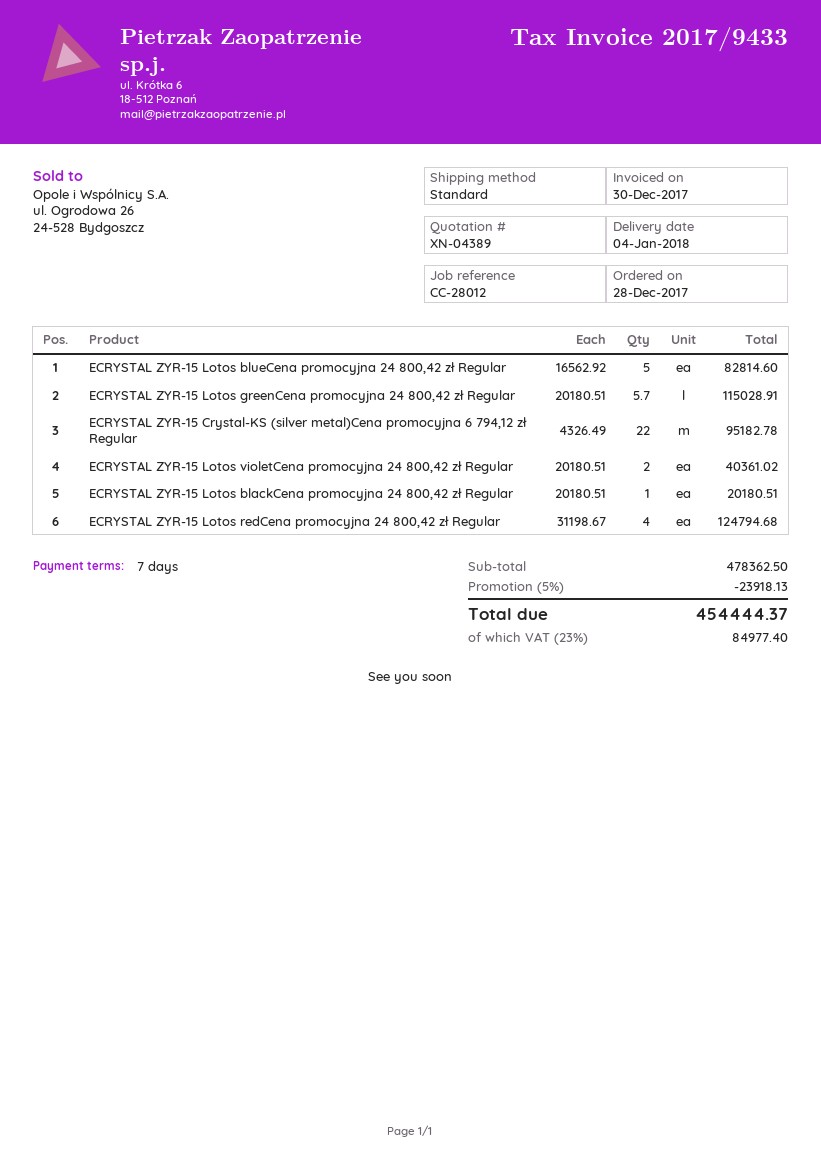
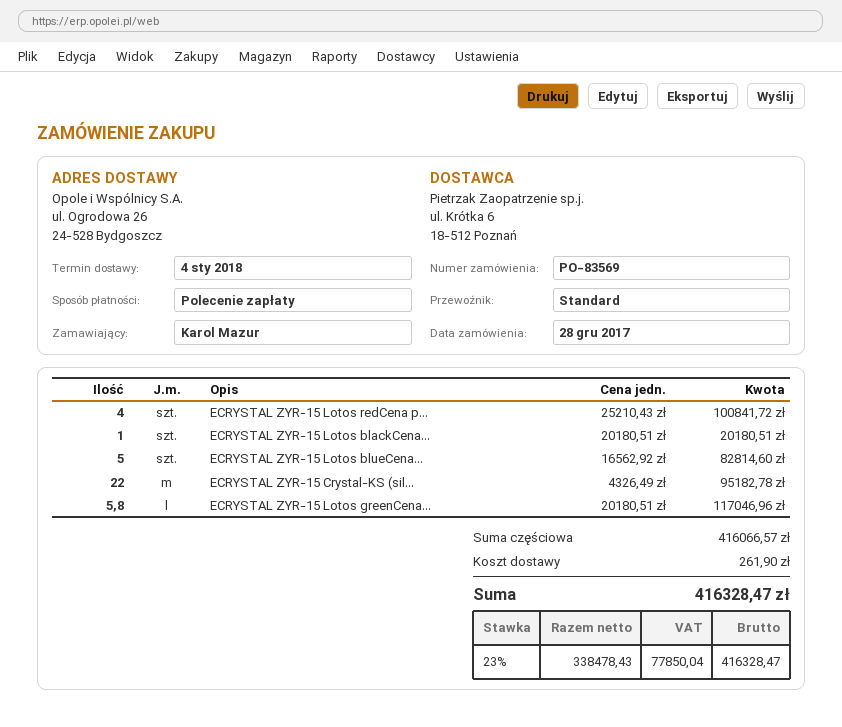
ECRYSTAL ZYR-15 Lotos greenCena promocyjna 24 800,42 zł Regular: 5.7 x 20180.51 = 115028.91 -> 5.8 x 20180.51 = 117046.96
ECRYSTAL ZYR-15 Lotos violetCena promocyjna 24 800,42 zł Regular: 2 x 20180.51 = 40361.02 -> none
ECRYSTAL ZYR-15 Lotos redCena promocyjna 24 800,42 zł Regular: 4 x 31198.67 = 124794.68 -> 4 x 25210.43 = 100841.72
subtotal: 478362.50 -> 416066.57
discount: 5% = 23918.13 -> none
shipping: none -> 261.90
tax: 23% = 84977.40 -> 23% = 77850.04
total: 454444.37 -> 416328.47

